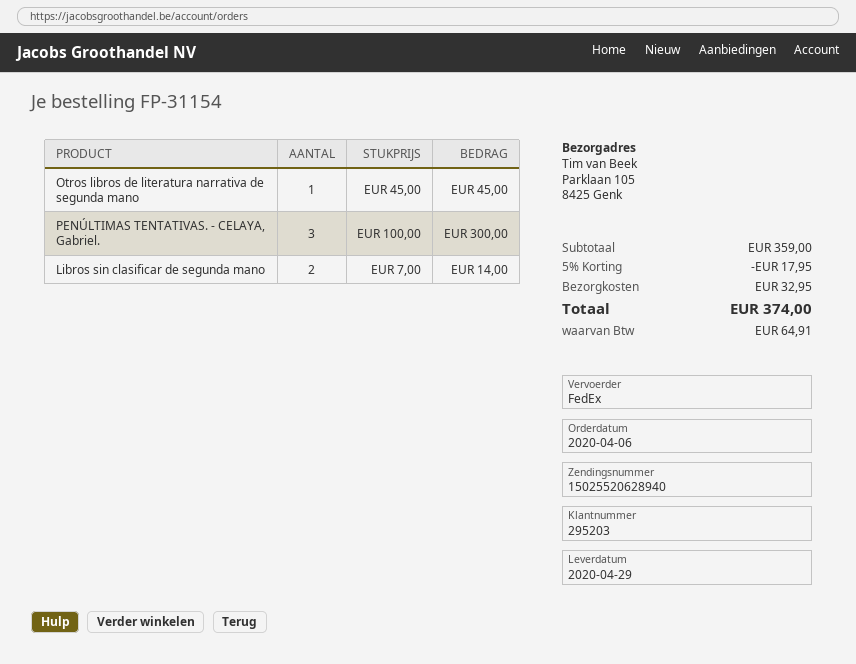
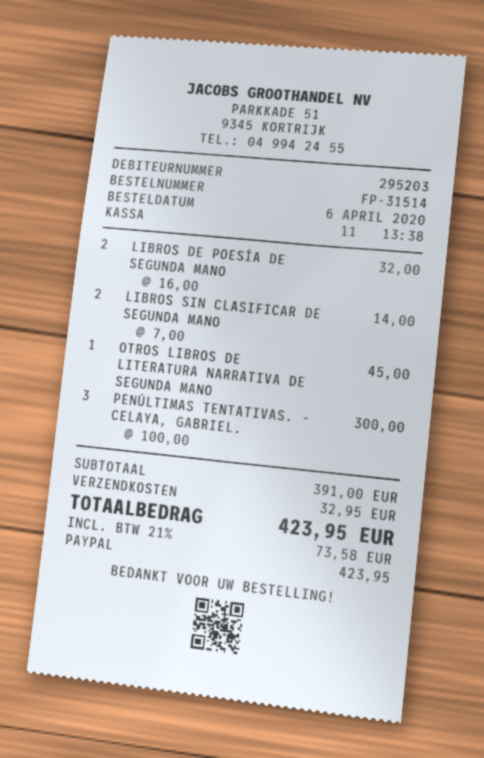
order number: FP-31154 -> FP-31514
LIBROS DE POESÍA DE SEGUNDA MANO: none -> 2 x 16.00 = 32.00
subtotal: 359.00 -> 391.00
discount: 5% = 17.95 -> none
tax: 64.91 -> 73.58
total: 374.00 -> 423.95

